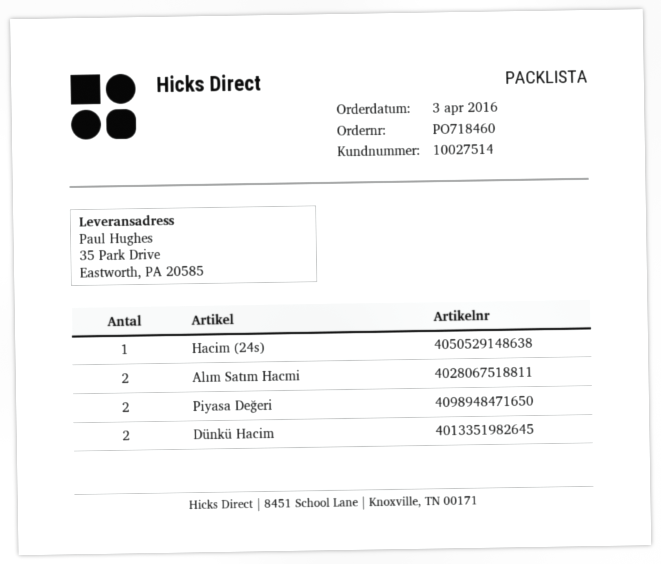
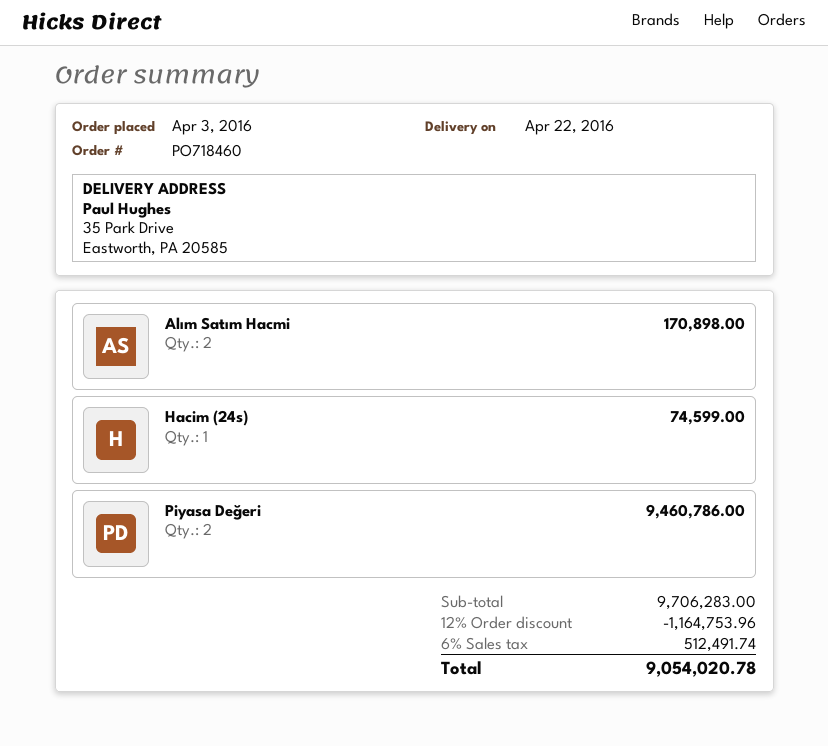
Dünkü Hacim: 2 -> none

